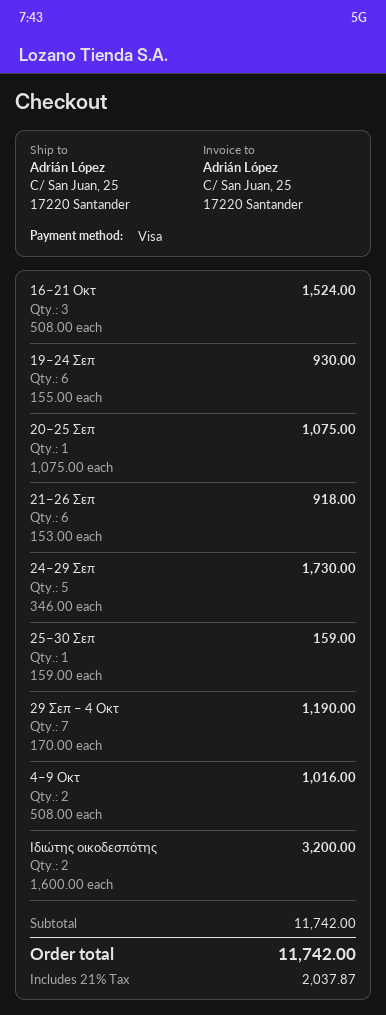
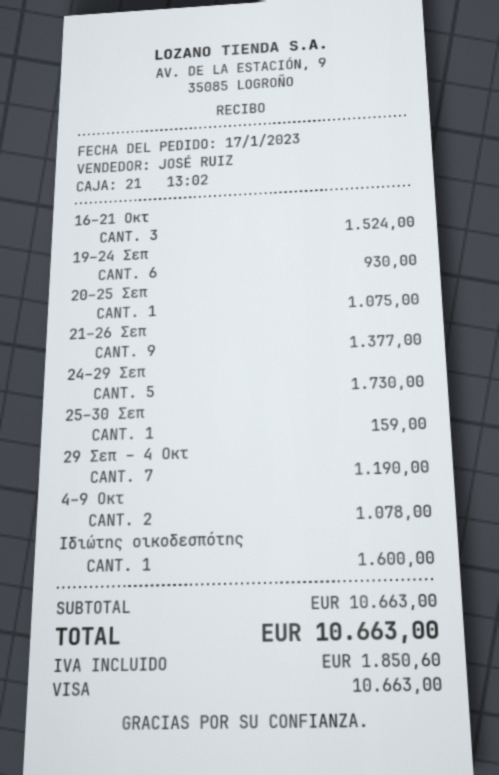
21–26 Σεπ: 6 for 918.00 -> 9 for 1377.00
4–9 Οκτ: 2 for 1016.00 -> 2 for 1078.00
Ιδιώτης οικοδεσπότης: 2 for 3200.00 -> 1 for 1600.00
subtotal: 11742.00 -> 10663.00
tax: 2037.87 -> 1850.60
total: 11742.00 -> 10663.00

